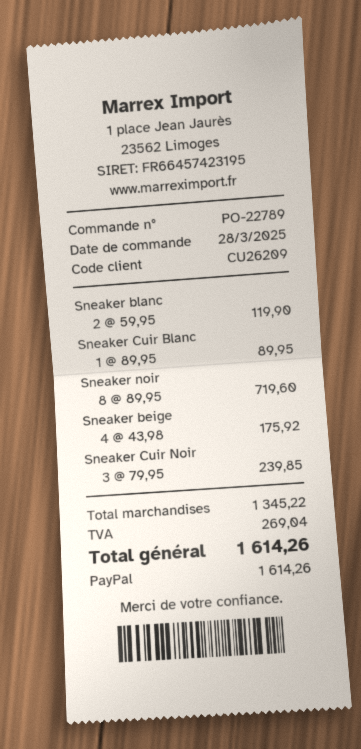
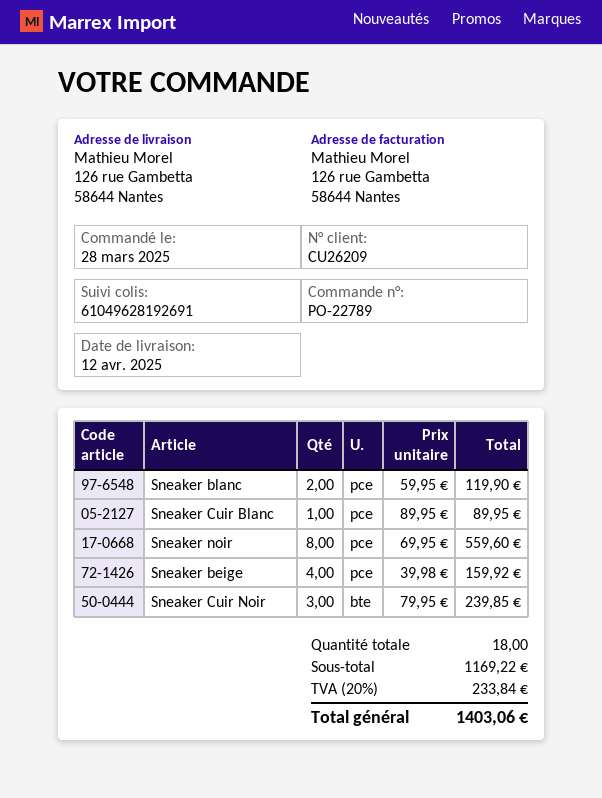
Sneaker noir: 8 x 89.95 = 719.60 -> 8 x 69.95 = 559.60
Sneaker beige: 4 x 43.98 = 175.92 -> 4 x 39.98 = 159.92
subtotal: 1345.22 -> 1169.22
tax: 269.04 -> 233.84
total: 1614.26 -> 1403.06

